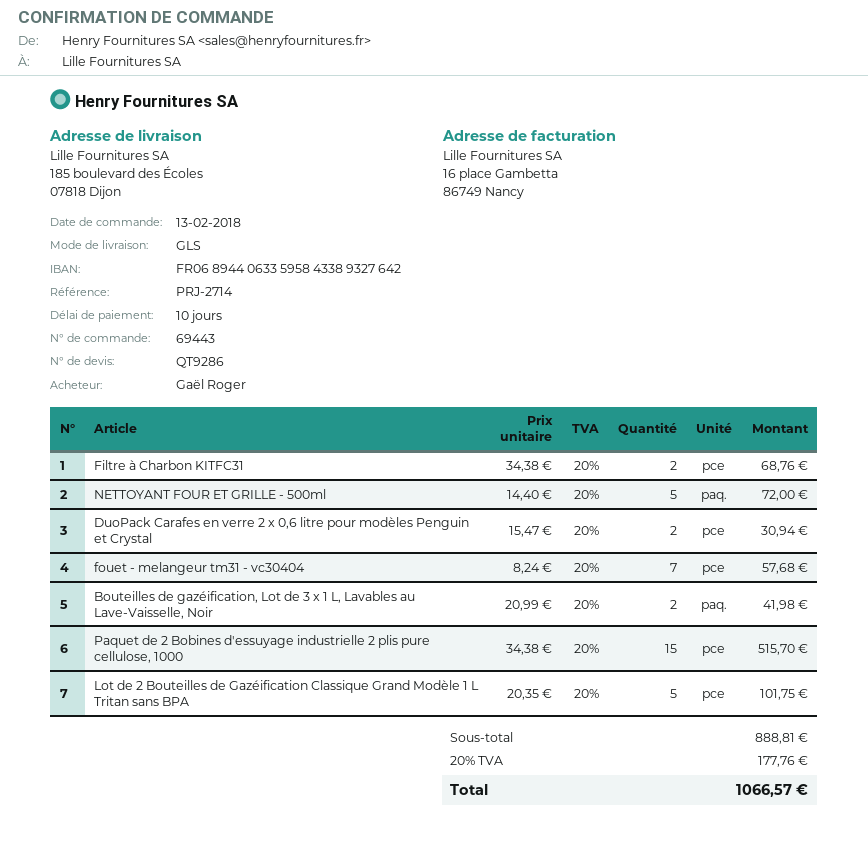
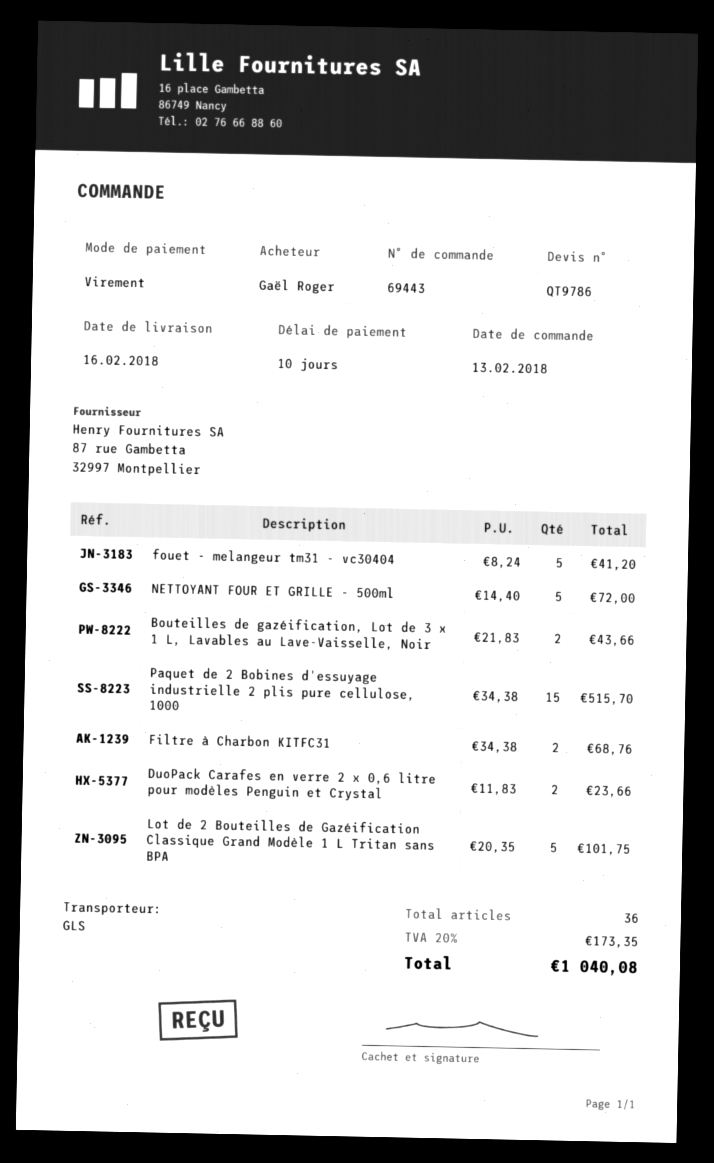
quote number: QT9286 -> QT9786
DuoPack Carafes en verre 2 x 0,6 litre pour modèles Penguin et Crystal: 2 x 15.47 = 30.94 -> 2 x 11.83 = 23.66
fouet - melangeur tm31 - vc30404: 7 x 8.24 = 57.68 -> 5 x 8.24 = 41.20
Bouteilles de gazéification, Lot de 3 x 1 L, Lavables au Lave-Vaisselle, Noir: 2 x 20.99 = 41.98 -> 2 x 21.83 = 43.66
tax: 20% = 177.76 -> 20% = 173.35
total: 1066.57 -> 1040.08

